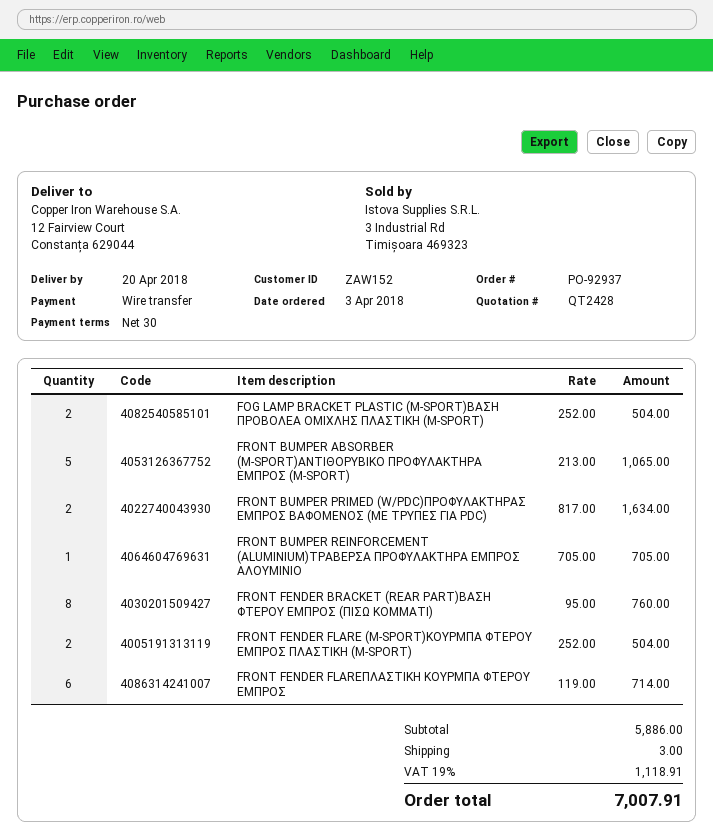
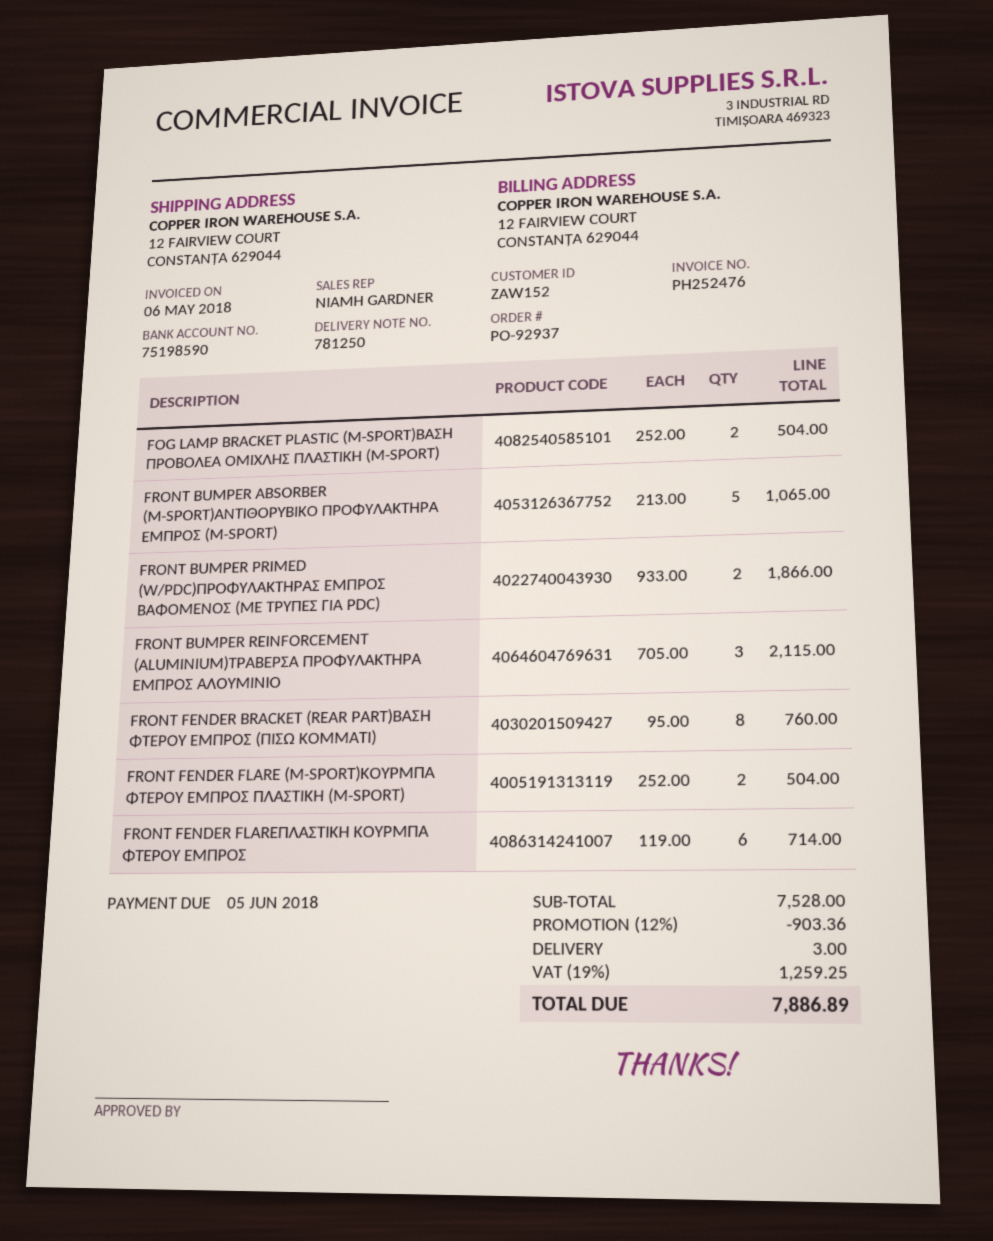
FRONT BUMPER PRIMED (W/PDC)ΠΡΟΦΥΛΑΚΤΗΡΑΣ ΕΜΠΡΟΣ ΒΑΦΟΜΕΝΟΣ (ΜΕ ΤΡΥΠΕΣ ΓΙΑ PDC): 2 x 817.00 = 1634.00 -> 2 x 933.00 = 1866.00
FRONT BUMPER REINFORCEMENT (ALUMINIUM)ΤΡΑΒΕΡΣΑ ΠΡΟΦΥΛΑΚΤΗΡΑ ΕΜΠΡΟΣ ΑΛΟΥΜΙΝΙΟ: 1 x 705.00 = 705.00 -> 3 x 705.00 = 2115.00
subtotal: 5886.00 -> 7528.00
discount: none -> 12% = 903.36
tax: 19% = 1118.91 -> 19% = 1259.25
total: 7007.91 -> 7886.89

